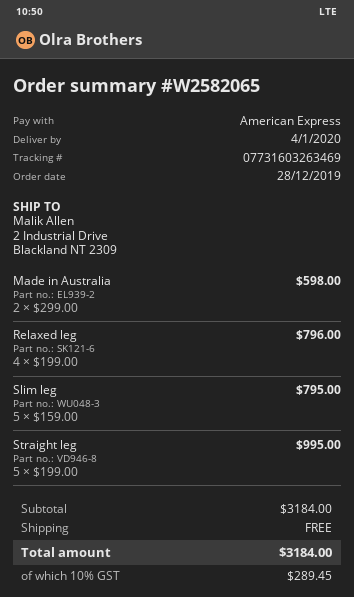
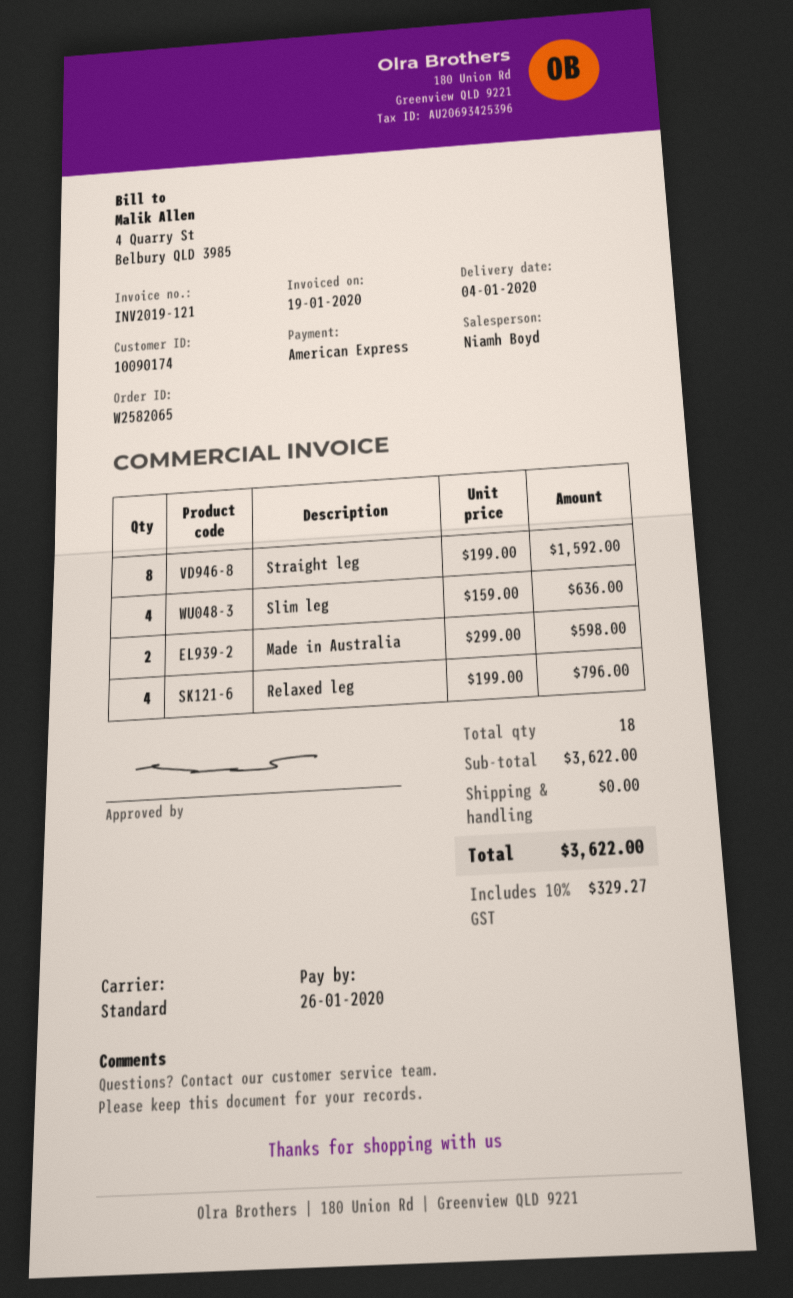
Slim leg: 5 x 159.00 = 795.00 -> 4 x 159.00 = 636.00
Straight leg: 5 x 199.00 = 995.00 -> 8 x 199.00 = 1592.00
subtotal: 3184.00 -> 3622.00
tax: 10% = 289.45 -> 10% = 329.27
total: 3184.00 -> 3622.00

